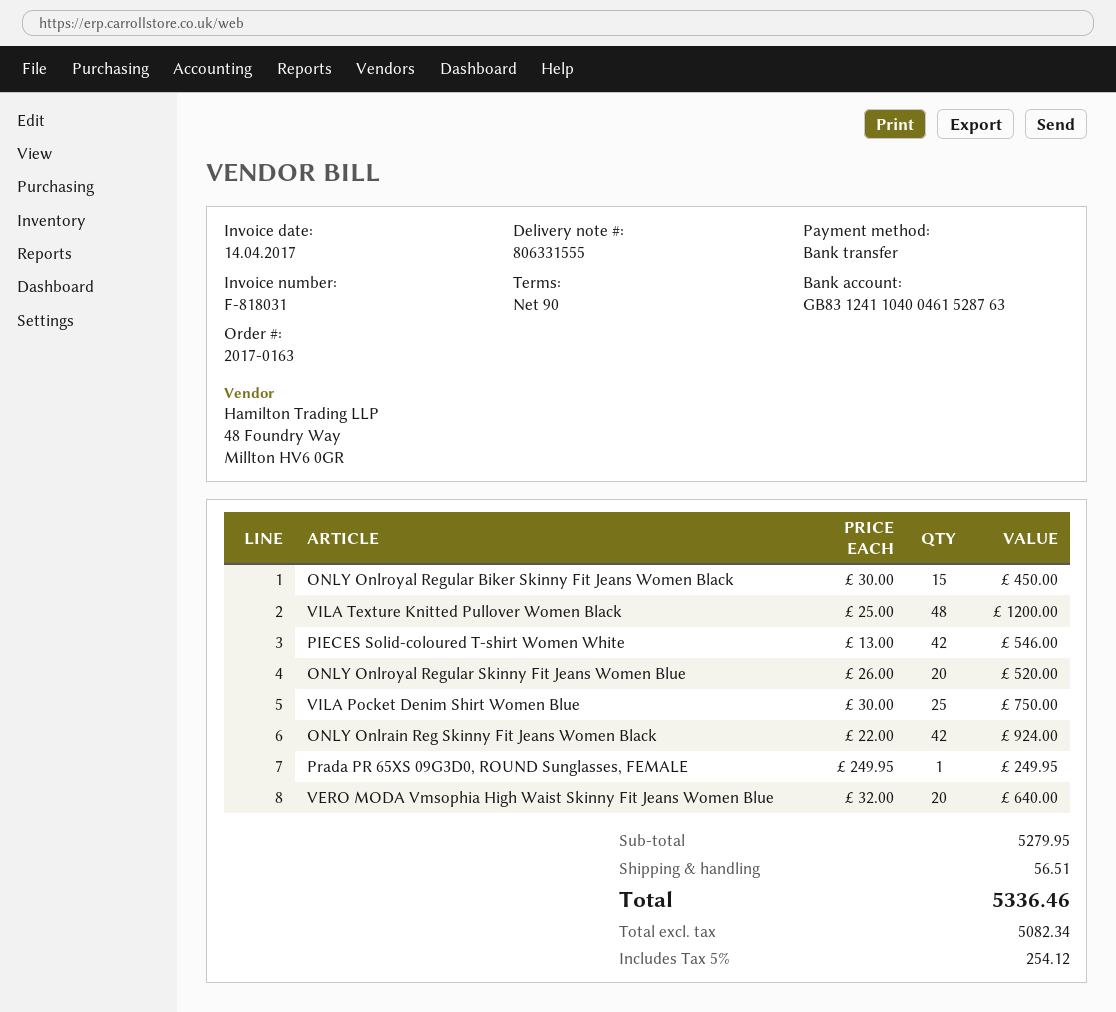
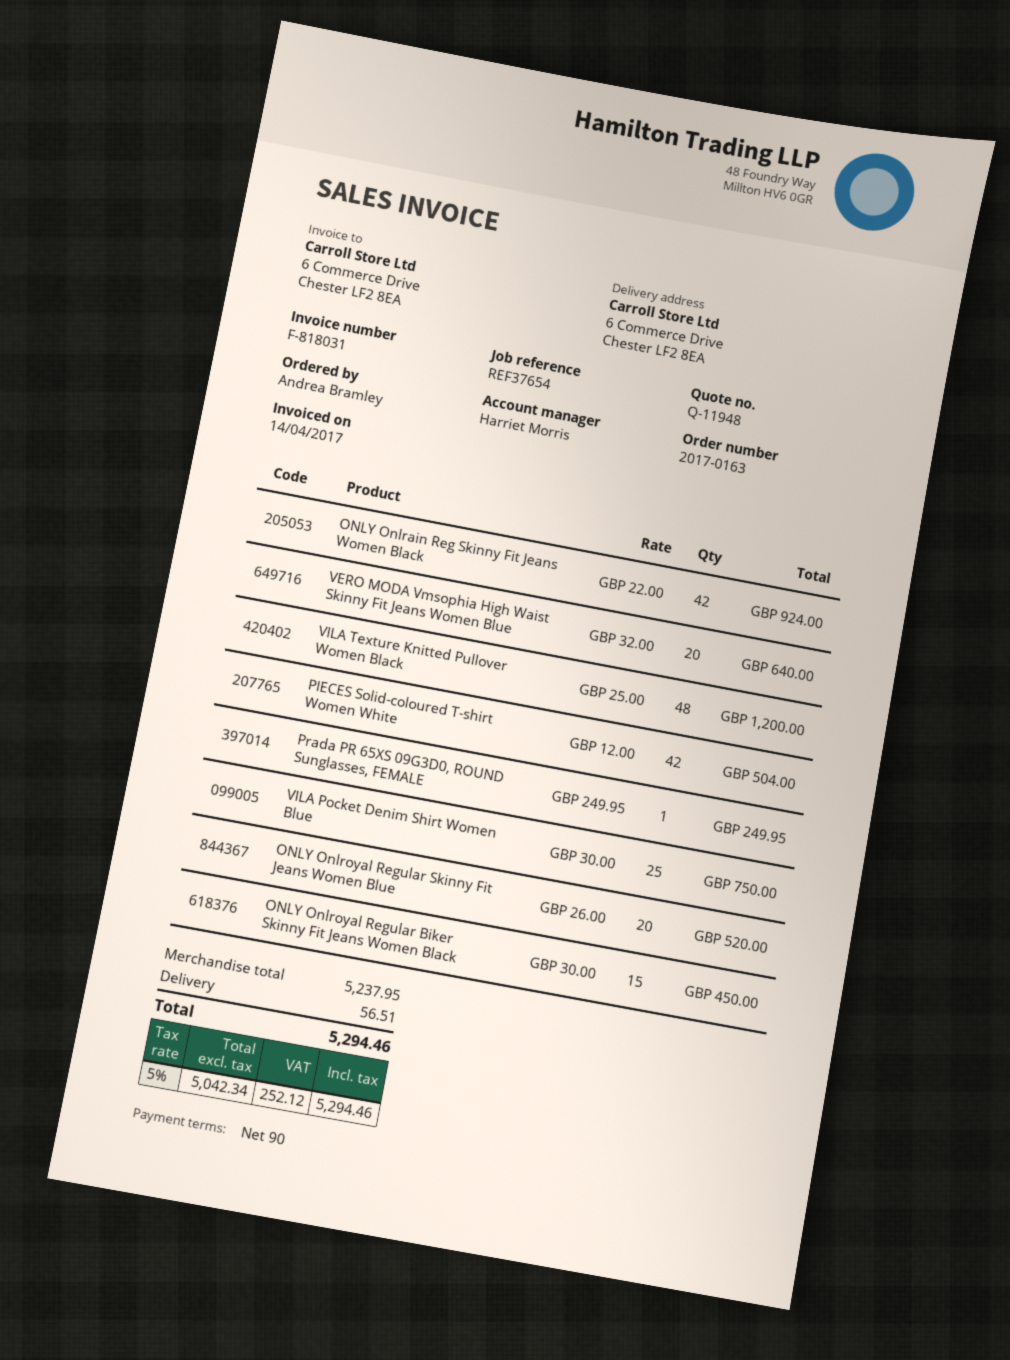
PIECES Solid-coloured T-shirt Women White: 42 x 13.00 = 546.00 -> 42 x 12.00 = 504.00
subtotal: 5279.95 -> 5237.95
net: 5082.34 -> 5042.34
tax: 5% = 254.12 -> 5% = 252.12
total: 5336.46 -> 5294.46

